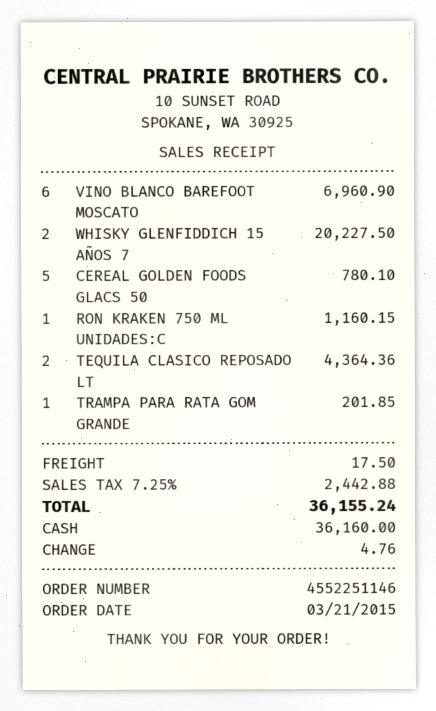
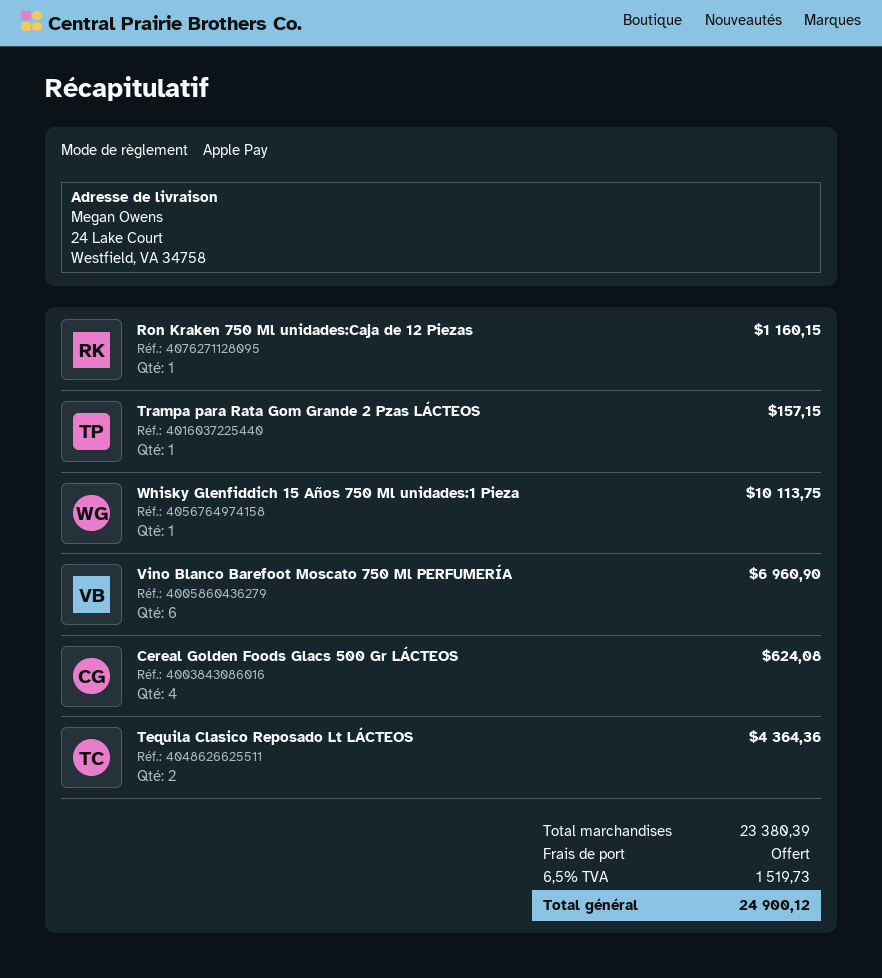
payment method: cash -> Apple Pay
WHISKY GLENFIDDICH 15 AÑOS 7: 2 for 20227.50 -> 1 for 10113.75
CEREAL GOLDEN FOODS GLACS 50: 5 for 780.10 -> 4 for 624.08
TRAMPA PARA RATA GOM GRANDE: 1 for 201.85 -> 1 for 157.15
shipping: 17.50 -> 0.00
tax: 7.25% = 2442.88 -> 6.5% = 1519.73
total: 36155.24 -> 24900.12

